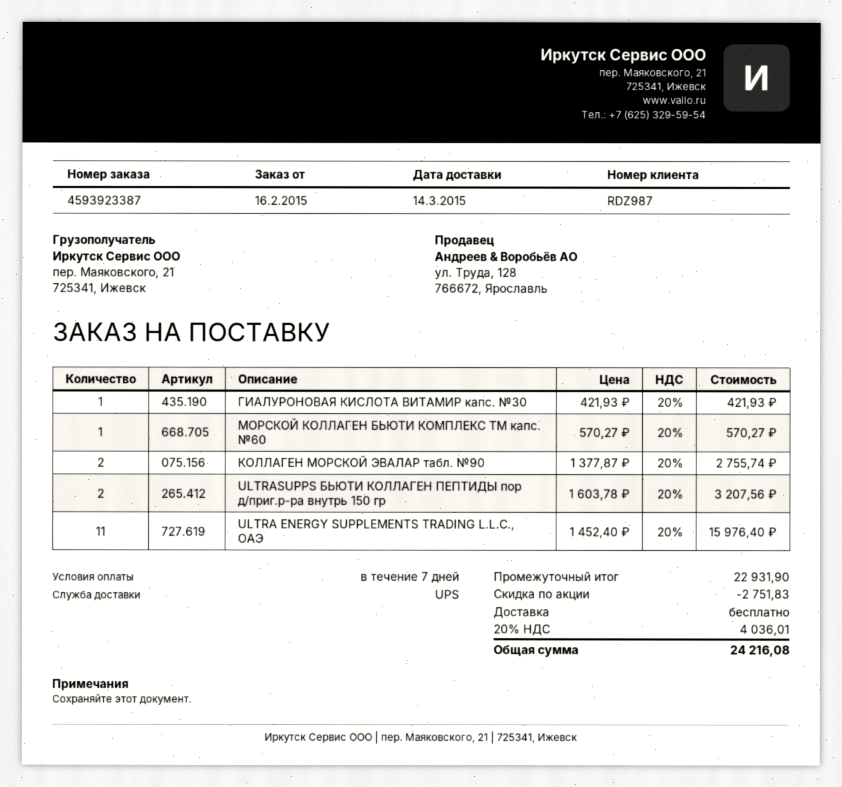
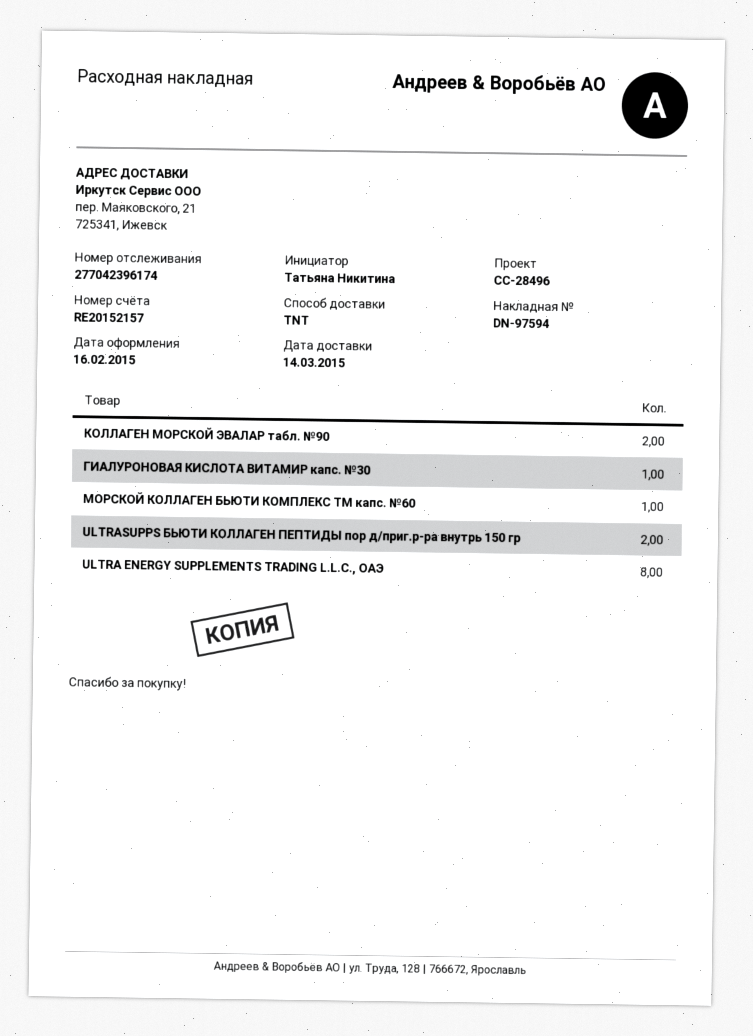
shipping method: UPS -> TNT
ULTRA ENERGY SUPPLEMENTS TRADING L.L.C., ОАЭ: 11 -> 8

